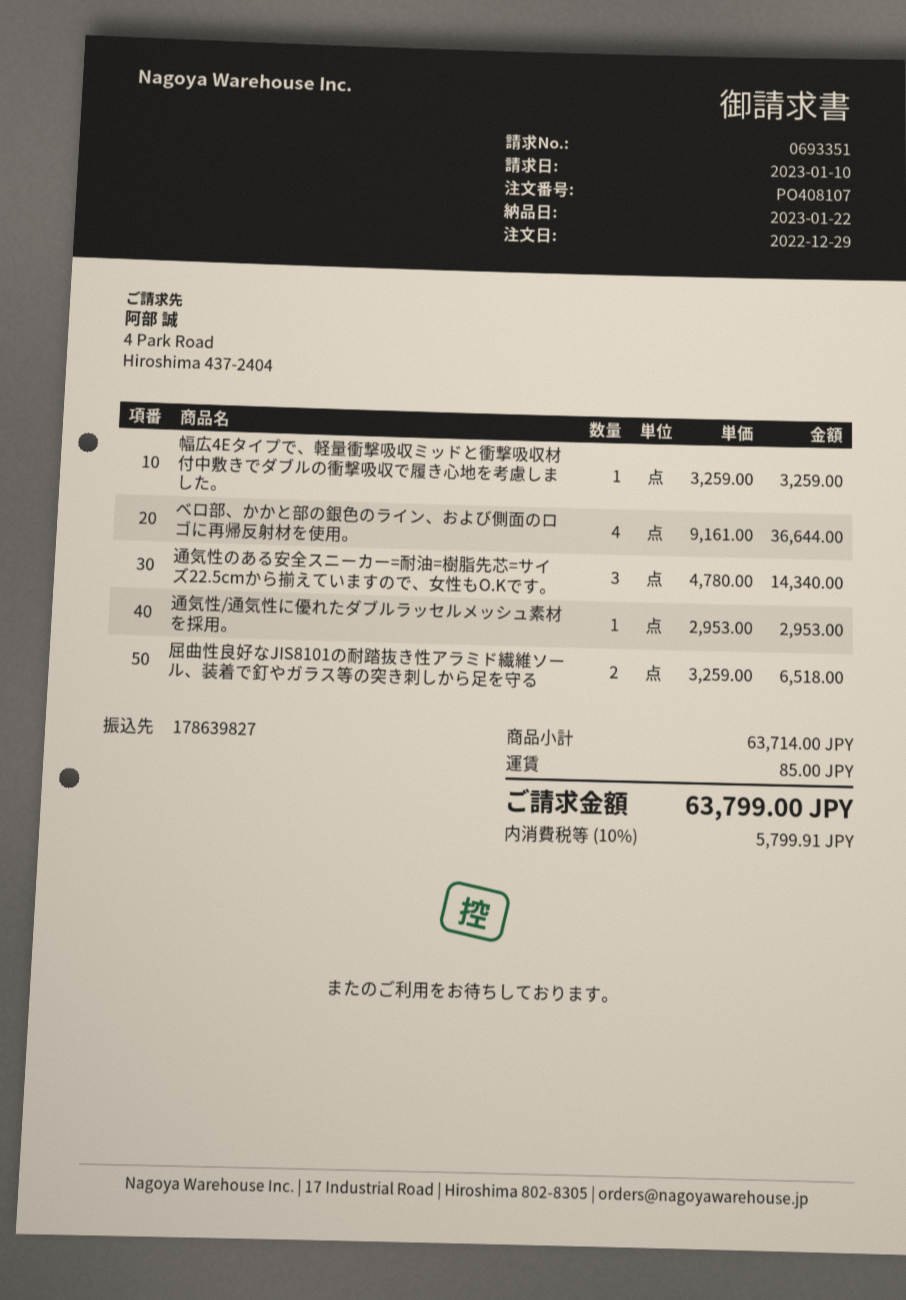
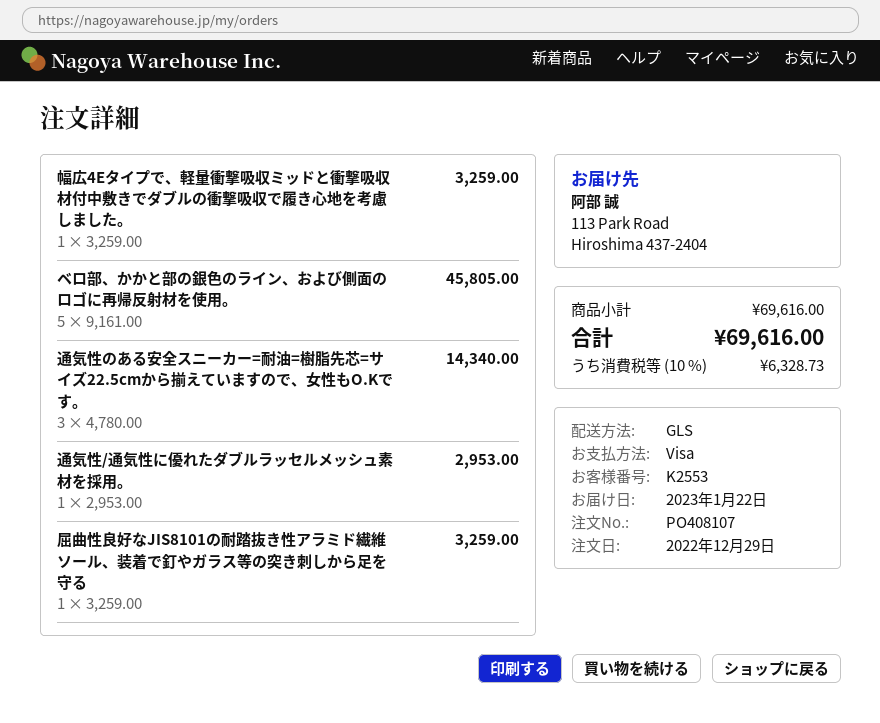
ベロ部、かかと部の銀色のライン、および側面のロゴに再帰反射材を使用。: 4 x 9161.00 = 36644.00 -> 5 x 9161.00 = 45805.00
屈曲性良好なJIS8101の耐踏抜き性アラミド繊維ソール、装着で釘やガラス等の突き刺しから足を守る: 2 x 3259.00 = 6518.00 -> 1 x 3259.00 = 3259.00
subtotal: 63714.00 -> 69616.00
shipping: 85.00 -> none
tax: 10% = 5799.91 -> 10% = 6328.73
total: 63799.00 -> 69616.00

